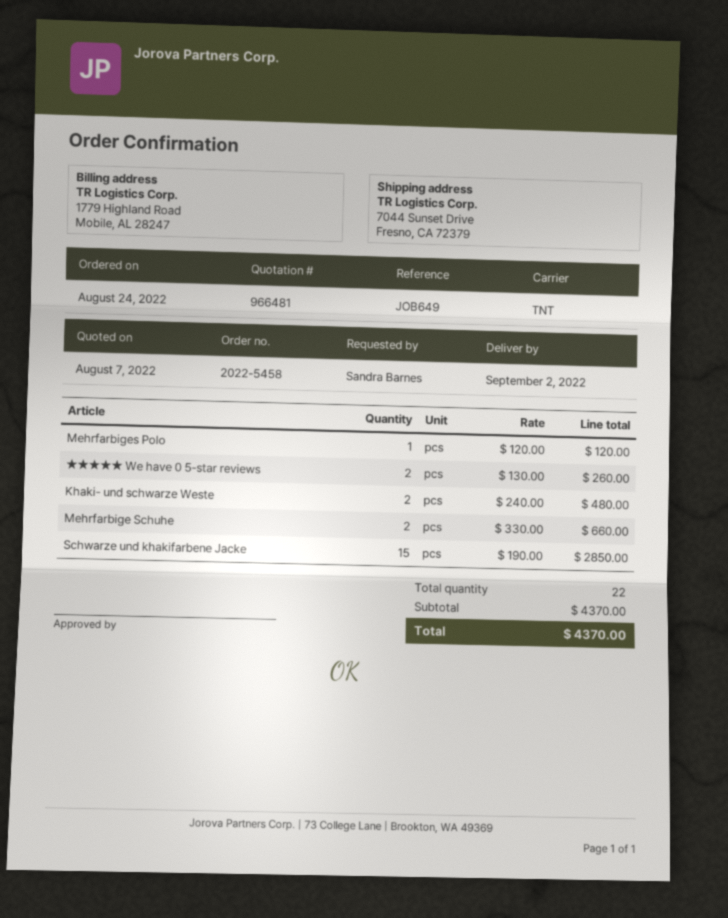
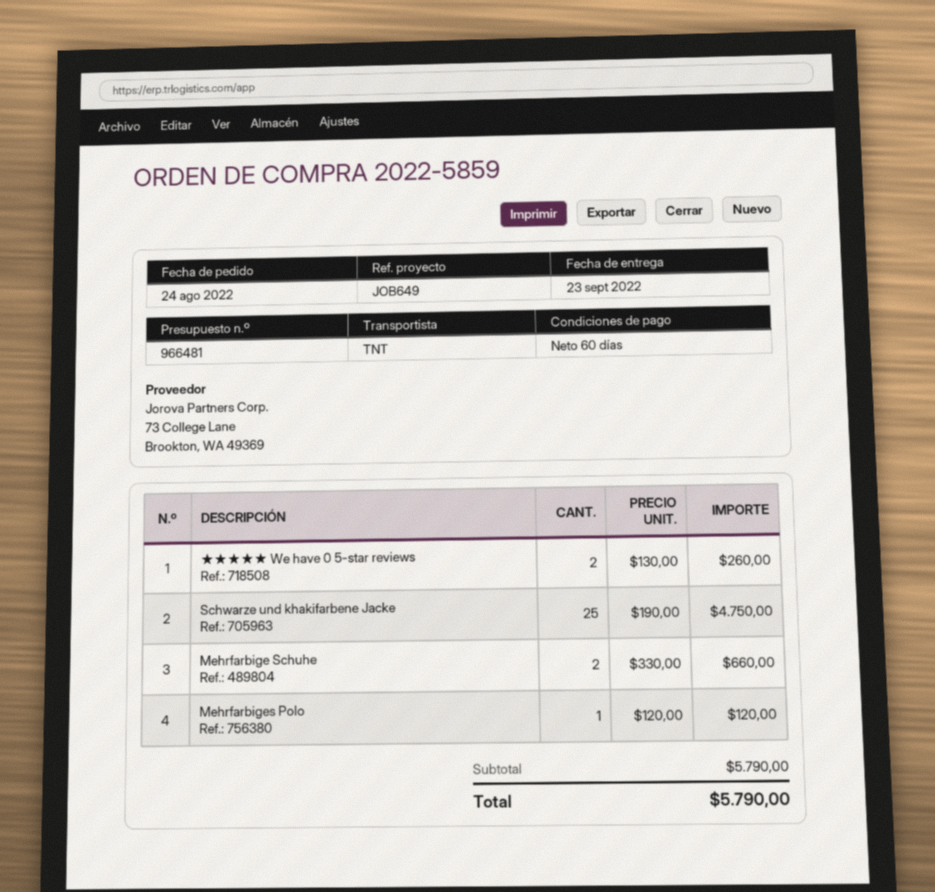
order number: 2022-5458 -> 2022-5859
delivery date: 2022-09-02 -> 2022-09-23
Khaki- und schwarze Weste: 2 x 240.00 = 480.00 -> none
Schwarze und khakifarbene Jacke: 15 x 190.00 = 2850.00 -> 25 x 190.00 = 4750.00
subtotal: 4370.00 -> 5790.00
total: 4370.00 -> 5790.00

